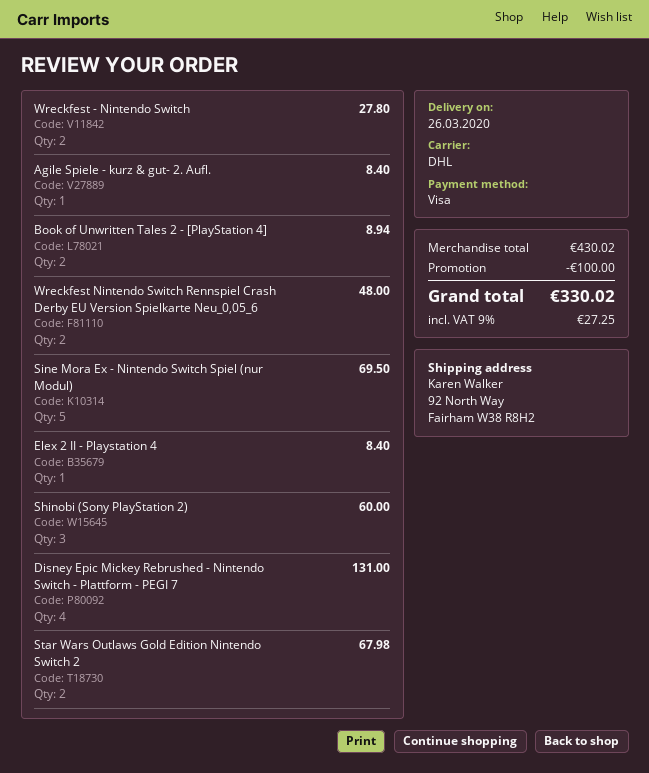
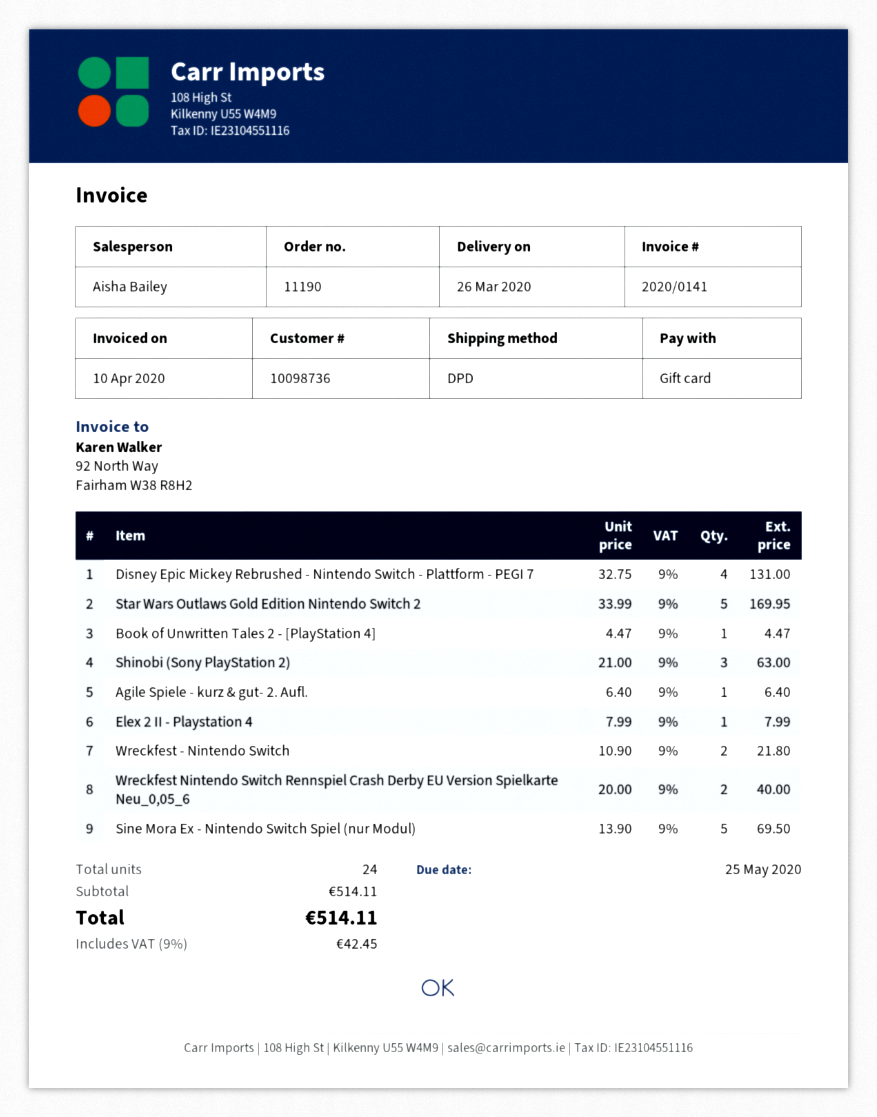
payment method: Visa -> gift card
shipping method: DHL -> DPD
Wreckfest - Nintendo Switch: 2 for 27.80 -> 2 for 21.80
Agile Spiele - kurz & gut- 2. Aufl.: 1 for 8.40 -> 1 for 6.40
Book of Unwritten Tales 2 - [PlayStation 4]: 2 for 8.94 -> 1 for 4.47
Wreckfest Nintendo Switch Rennspiel Crash Derby EU Version Spielkarte Neu_0,05_6: 2 for 48.00 -> 2 for 40.00
Elex 2 II - Playstation 4: 1 for 8.40 -> 1 for 7.99
Shinobi (Sony PlayStation 2): 3 for 60.00 -> 3 for 63.00
Star Wars Outlaws Gold Edition Nintendo Switch 2: 2 for 67.98 -> 5 for 169.95
subtotal: 430.02 -> 514.11
discount: 100.00 -> none
tax: 9% = 27.25 -> 9% = 42.45
total: 330.02 -> 514.11

